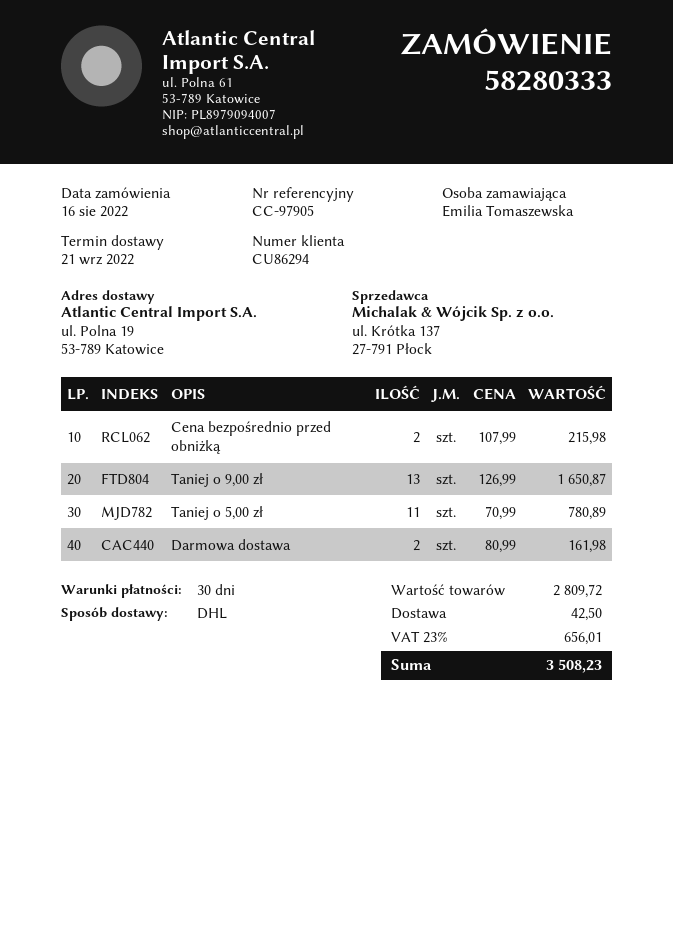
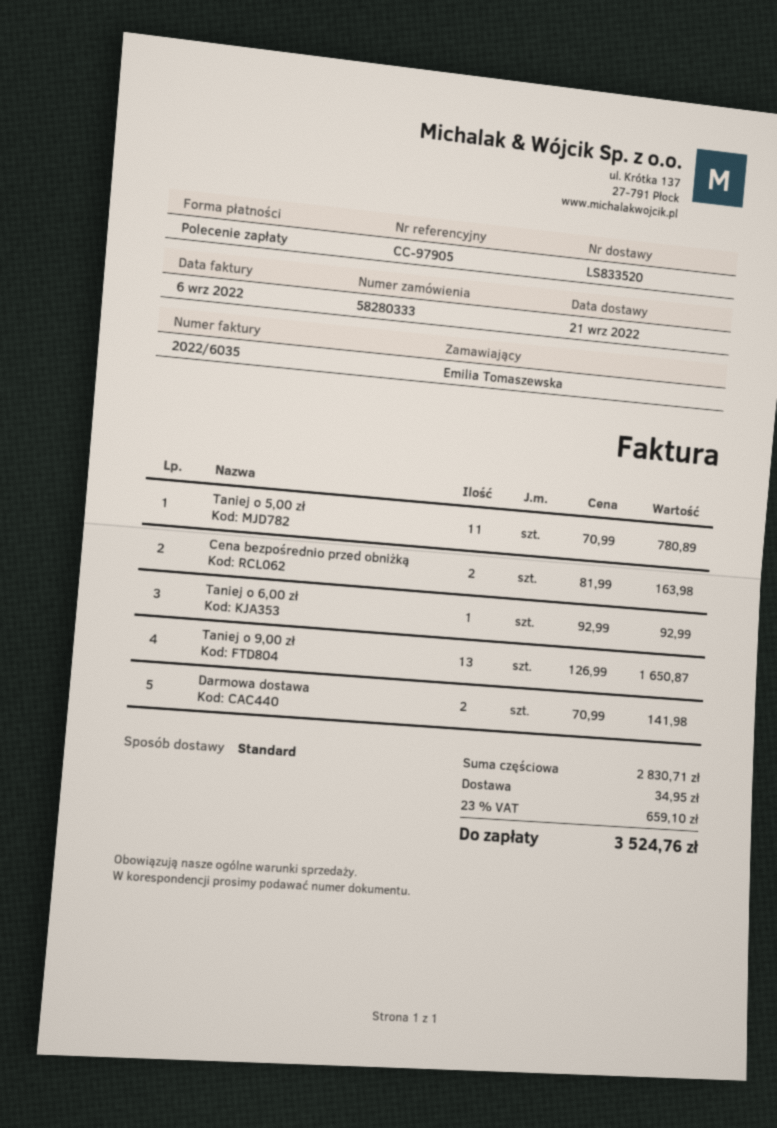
shipping method: DHL -> standard
Cena bezpośrednio przed obniżką: 2 x 107.99 = 215.98 -> 2 x 81.99 = 163.98
Darmowa dostawa: 2 x 80.99 = 161.98 -> 2 x 70.99 = 141.98
Taniej o 6,00 zł: none -> 1 x 92.99 = 92.99
subtotal: 2809.72 -> 2830.71
shipping: 42.50 -> 34.95
tax: 23% = 656.01 -> 23% = 659.10
total: 3508.23 -> 3524.76

